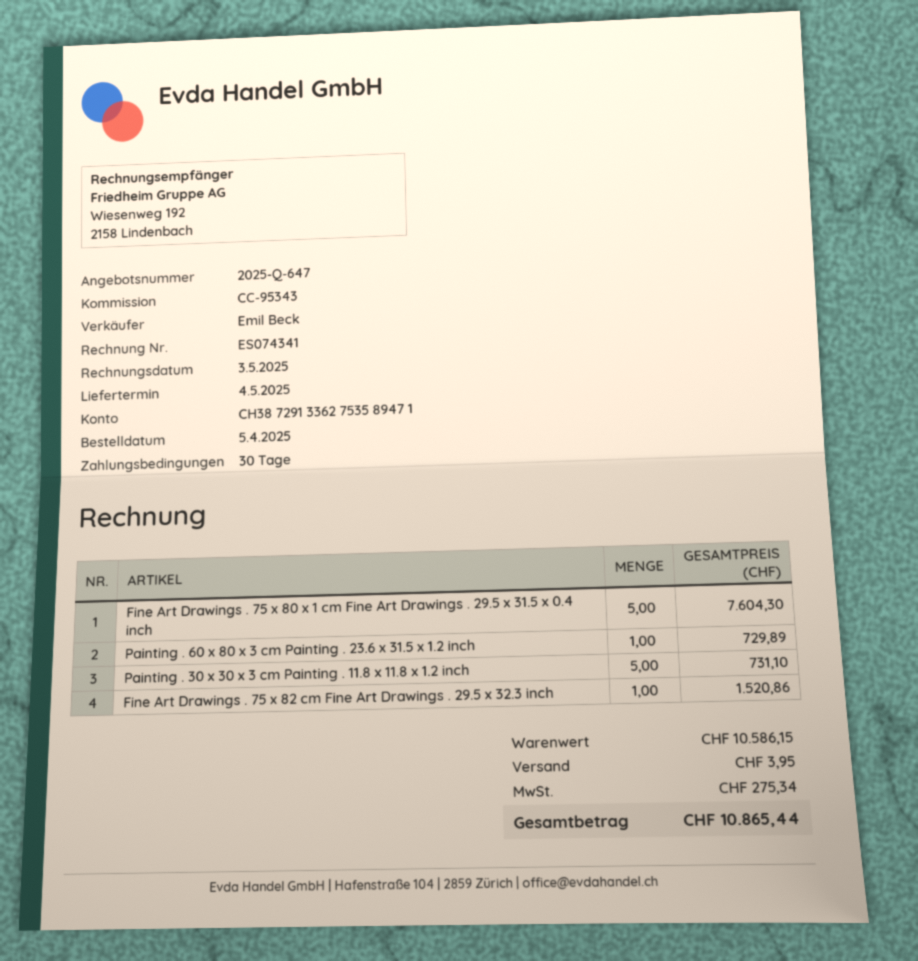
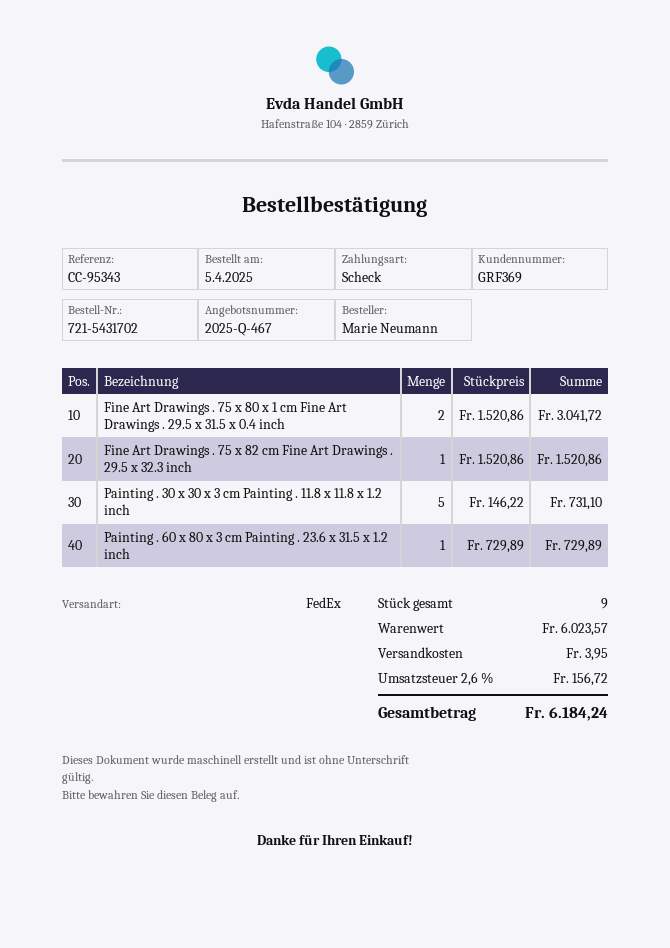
quote number: 2025-Q-647 -> 2025-Q-467
Fine Art Drawings . 75 x 80 x 1 cm Fine Art Drawings . 29.5 x 31.5 x 0.4 inch: 5 for 7604.30 -> 2 for 3041.72
subtotal: 10586.15 -> 6023.57
tax: 275.34 -> 156.72
total: 10865.44 -> 6184.24

